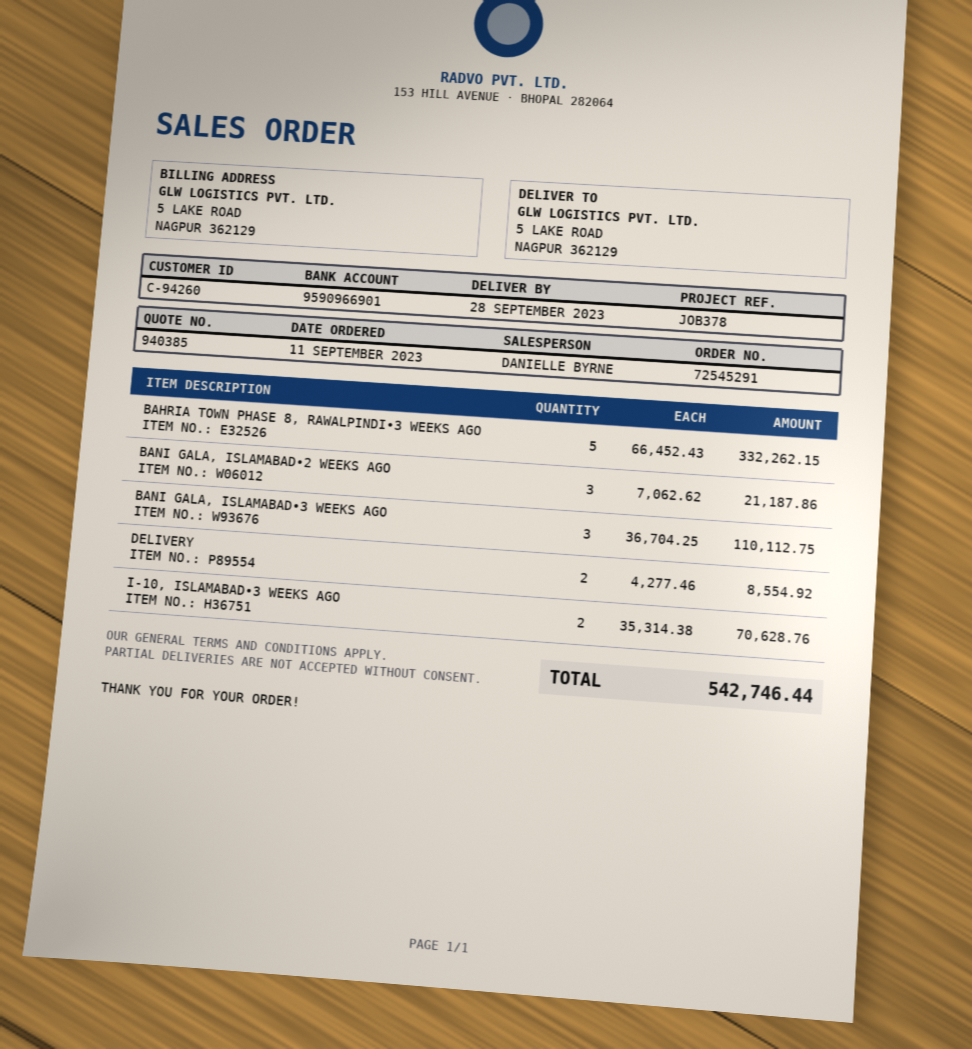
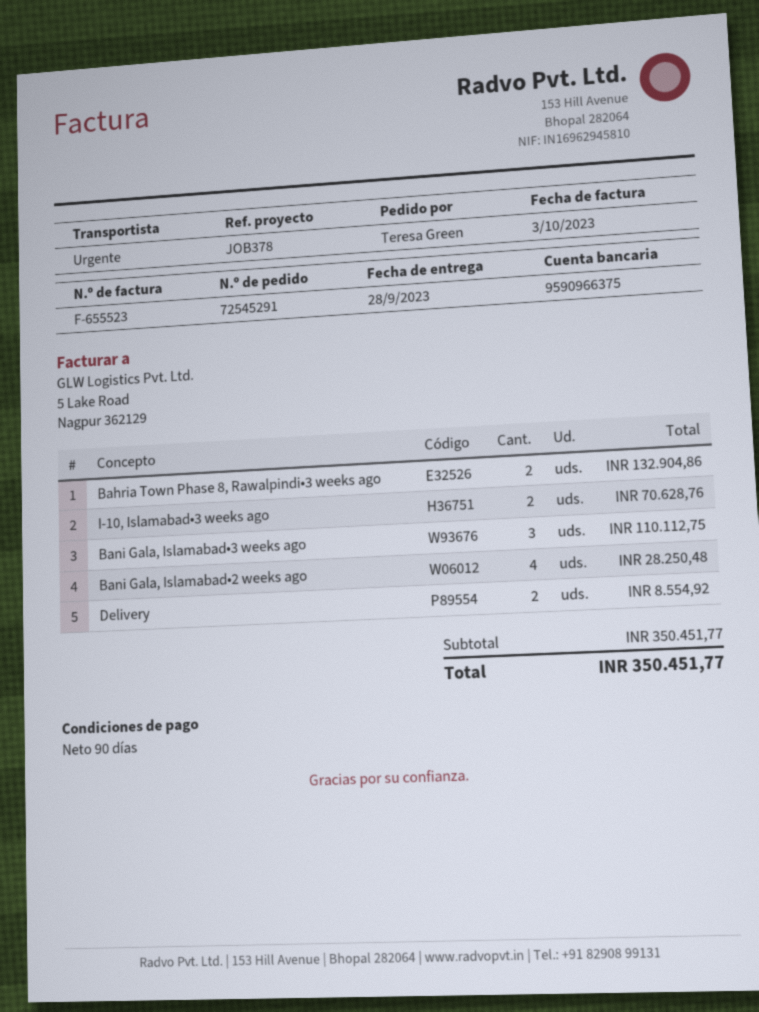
bank account: 9590966901 -> 9590966375
BAHRIA TOWN PHASE 8, RAWALPINDI•3 WEEKS AGO: 5 for 332262.15 -> 2 for 132904.86
BANI GALA, ISLAMABAD•2 WEEKS AGO: 3 for 21187.86 -> 4 for 28250.48
total: 542746.44 -> 350451.77

